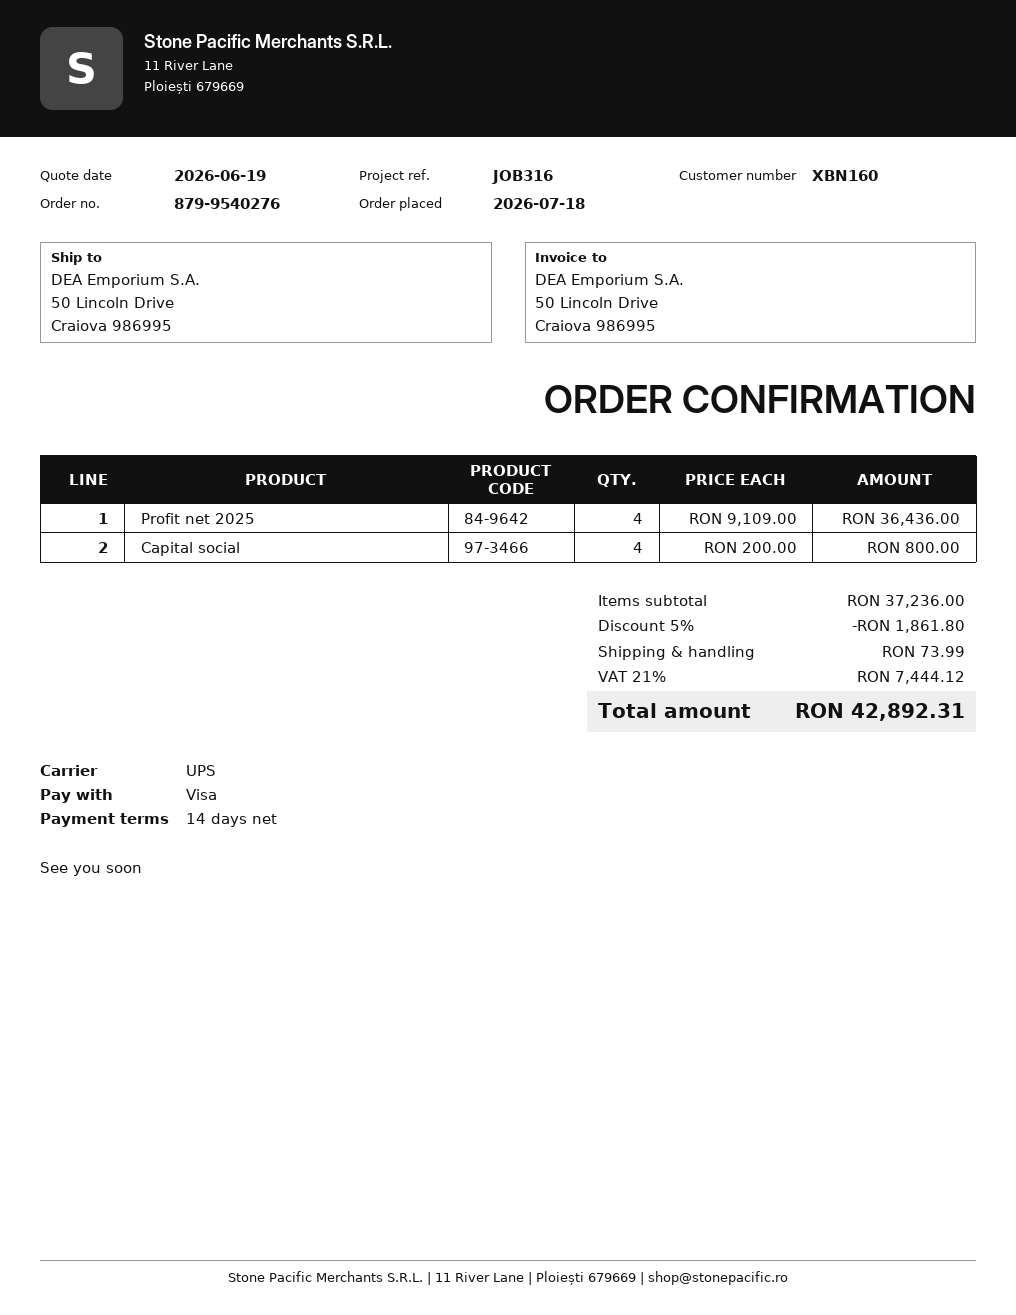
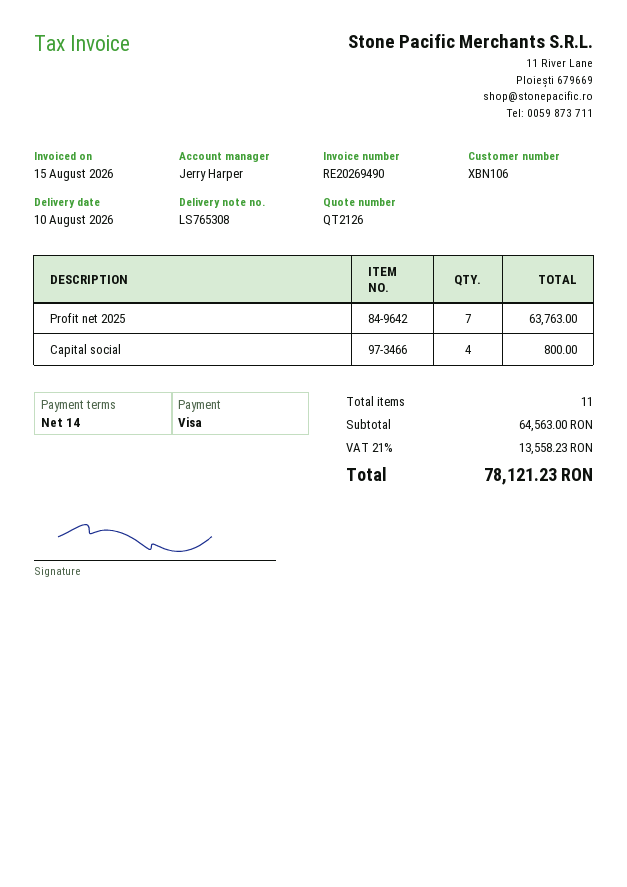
customer number: XBN160 -> XBN106
Profit net 2025: 4 for 36436.00 -> 7 for 63763.00
subtotal: 37236.00 -> 64563.00
discount: 5% = 1861.80 -> none
shipping: 73.99 -> none
tax: 21% = 7444.12 -> 21% = 13558.23
total: 42892.31 -> 78121.23

